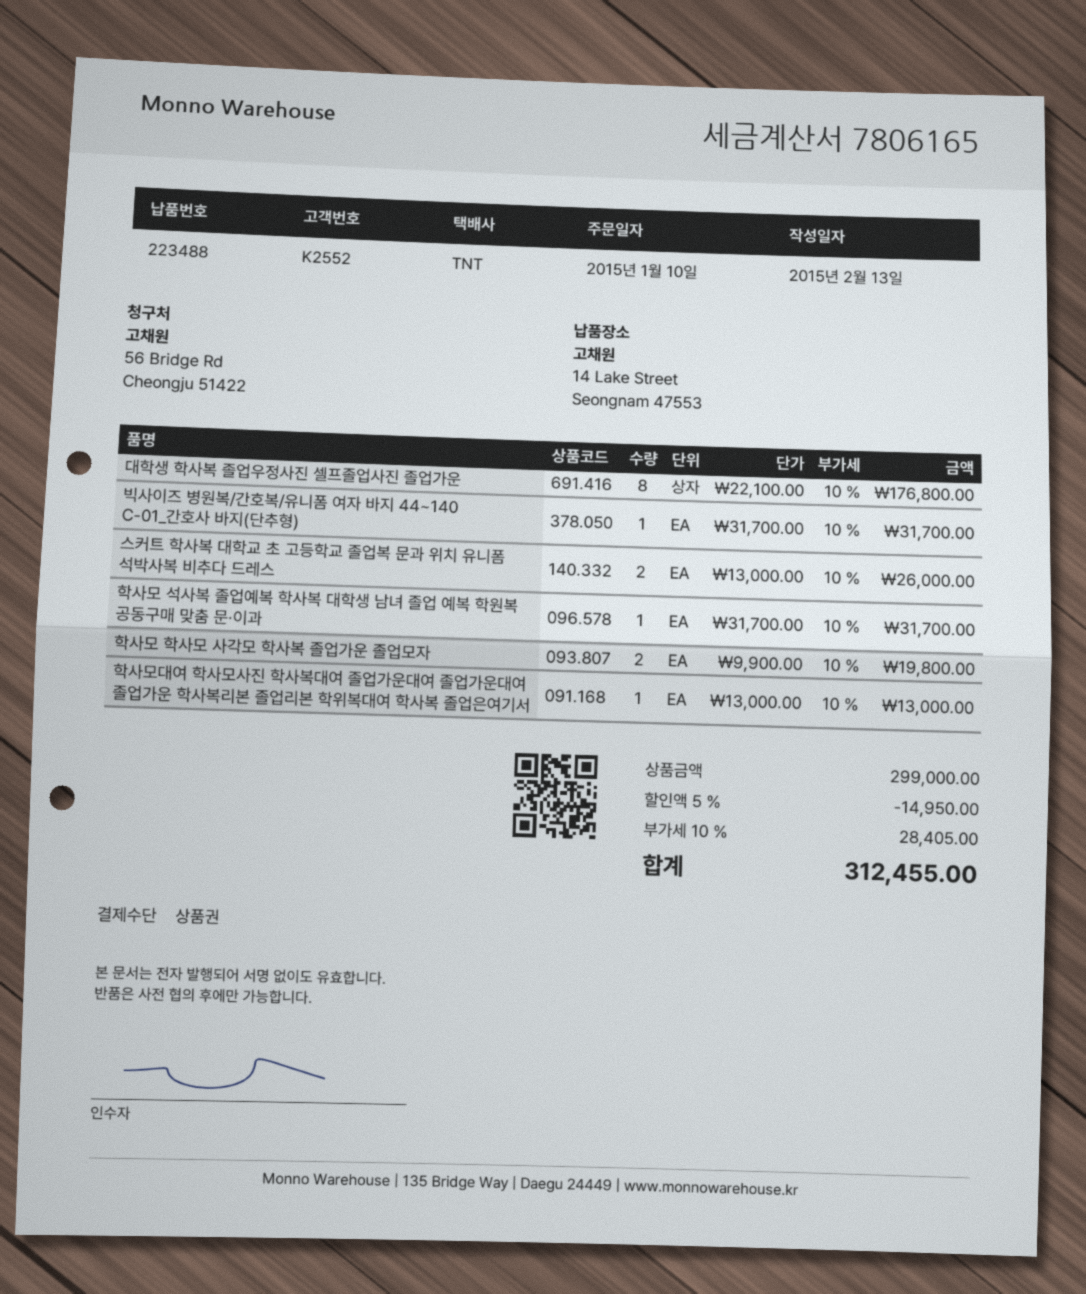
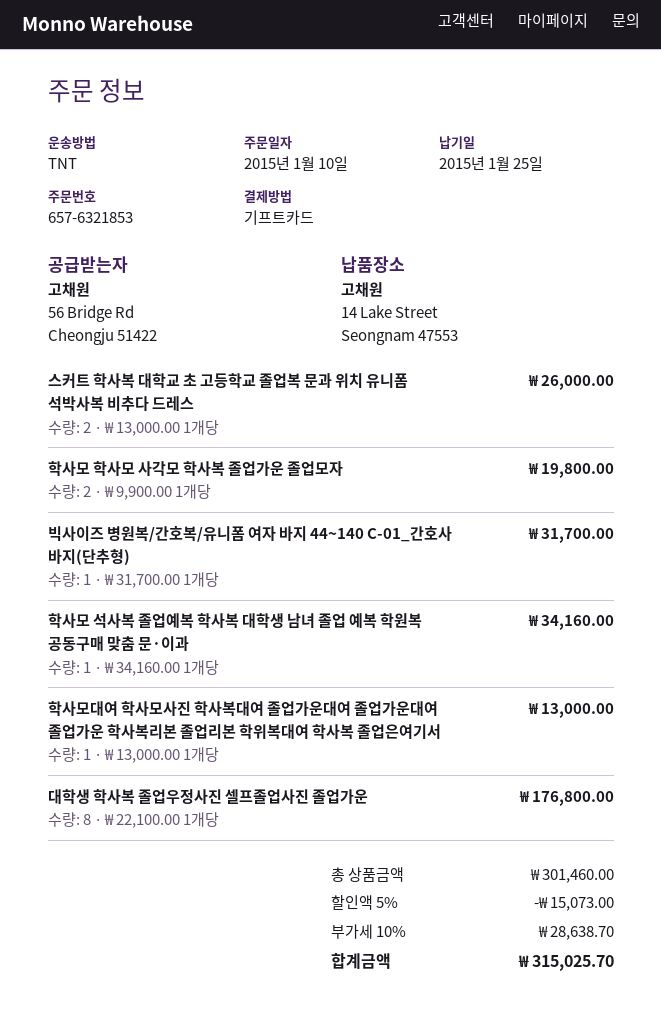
학사모 석사복 졸업예복 학사복 대학생 남녀 졸업 예복 학원복 공동구매 맞춤 문·이과: 1 x 31700.00 = 31700.00 -> 1 x 34160.00 = 34160.00
subtotal: 299000.00 -> 301460.00
discount: 5% = 14950.00 -> 5% = 15073.00
tax: 10% = 28405.00 -> 10% = 28638.70
total: 312455.00 -> 315025.70

